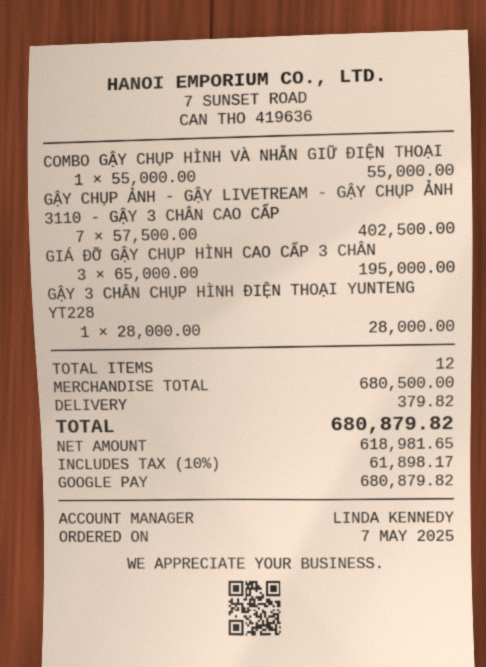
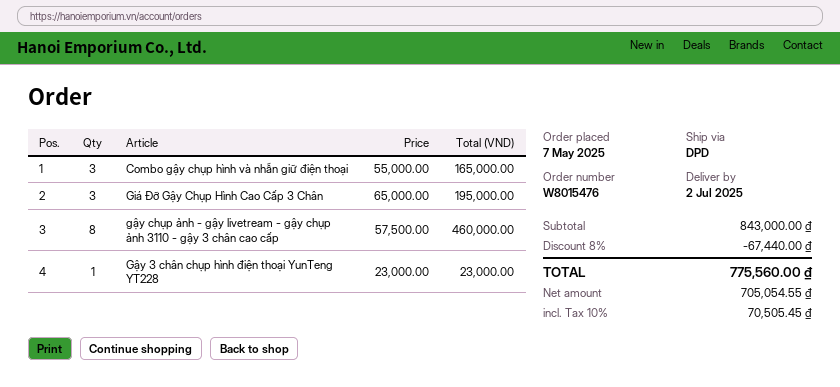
COMBO GẬY CHỤP HÌNH VÀ NHẪN GIỮ ĐIỆN THOẠI: 1 x 55000.00 = 55000.00 -> 3 x 55000.00 = 165000.00
GẬY CHỤP ẢNH - GẬY LIVETREAM - GẬY CHỤP ẢNH 3110 - GẬY 3 CHÂN CAO CẤP: 7 x 57500.00 = 402500.00 -> 8 x 57500.00 = 460000.00
GẬY 3 CHÂN CHỤP HÌNH ĐIỆN THOẠI YUNTENG YT228: 1 x 28000.00 = 28000.00 -> 1 x 23000.00 = 23000.00
subtotal: 680500.00 -> 843000.00
discount: none -> 8% = 67440.00
shipping: 379.82 -> none
net: 618981.65 -> 705054.55
tax: 10% = 61898.17 -> 10% = 70505.45
total: 680879.82 -> 775560.00

